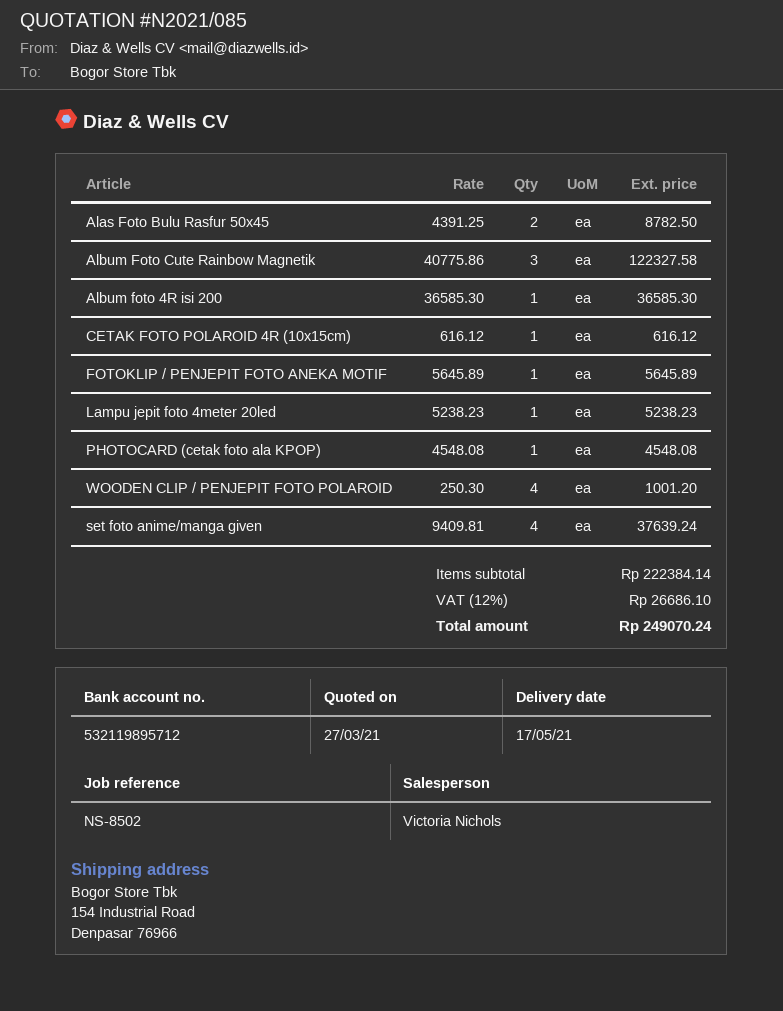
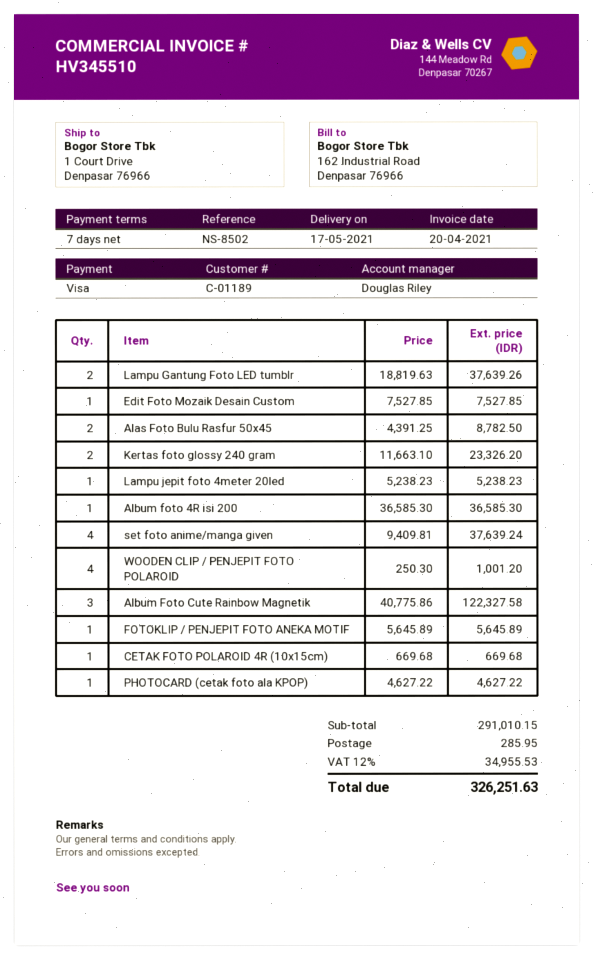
sales rep: Victoria Nichols -> Douglas Riley
ship to: 154 Industrial Road, Denpasar 76966 -> 1 Court Drive, Denpasar 76966
CETAK FOTO POLAROID 4R (10x15cm): 1 x 616.12 = 616.12 -> 1 x 669.68 = 669.68
PHOTOCARD (cetak foto ala KPOP): 1 x 4548.08 = 4548.08 -> 1 x 4627.22 = 4627.22
Lampu Gantung Foto LED tumblr: none -> 2 x 18819.63 = 37639.26
Edit Foto Mozaik Desain Custom: none -> 1 x 7527.85 = 7527.85
Kertas foto glossy 240 gram: none -> 2 x 11663.10 = 23326.20
subtotal: 222384.14 -> 291010.15
shipping: none -> 285.95
tax: 12% = 26686.10 -> 12% = 34955.53
total: 249070.24 -> 326251.63

